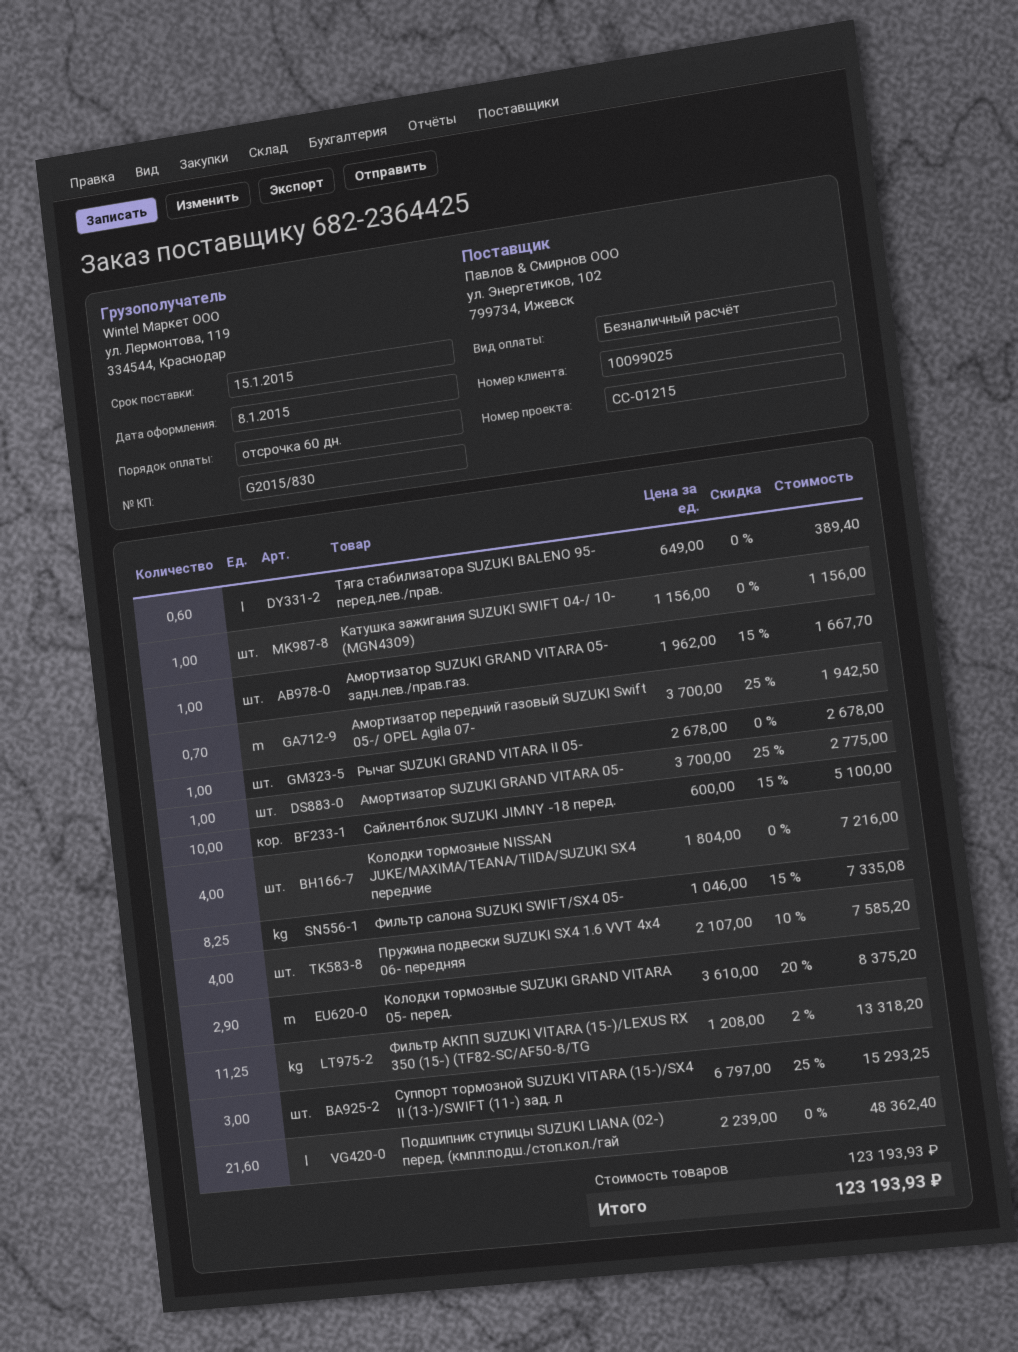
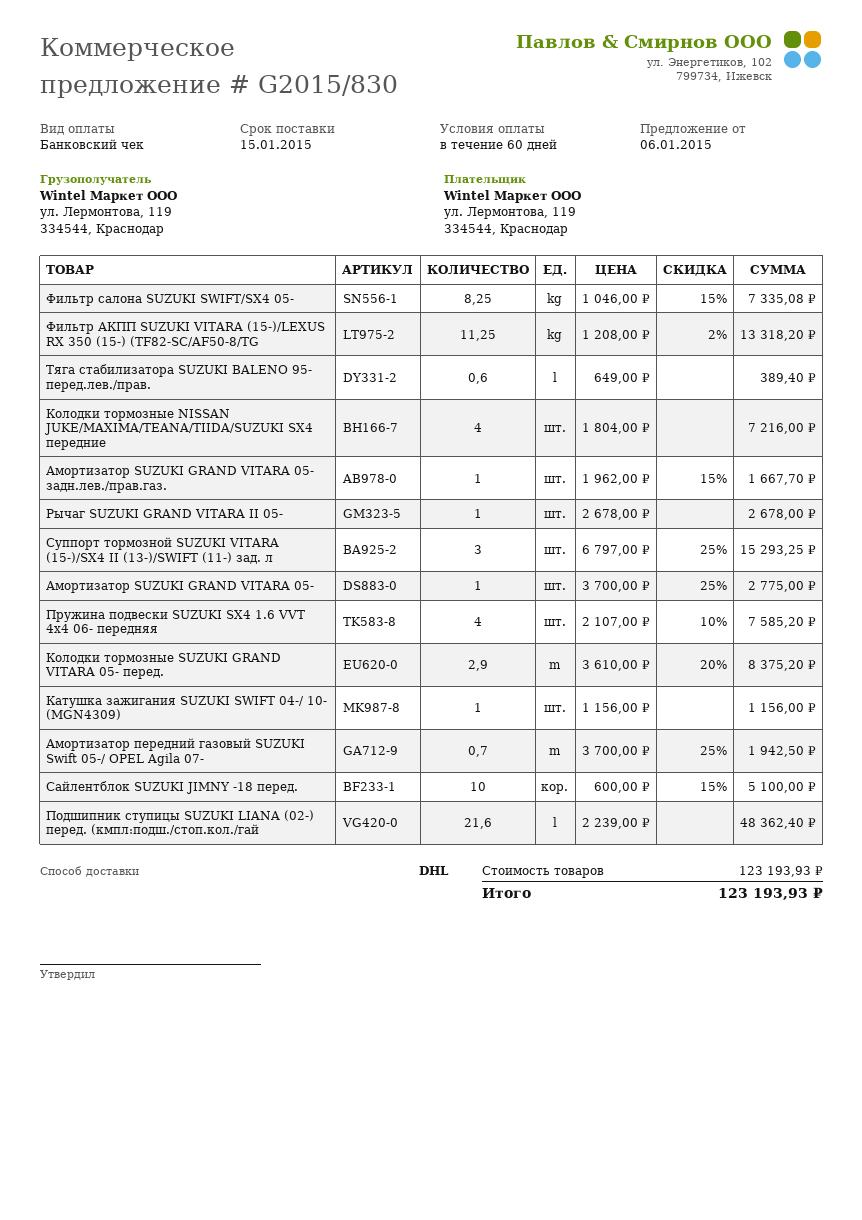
payment method: bank transfer -> cheque

